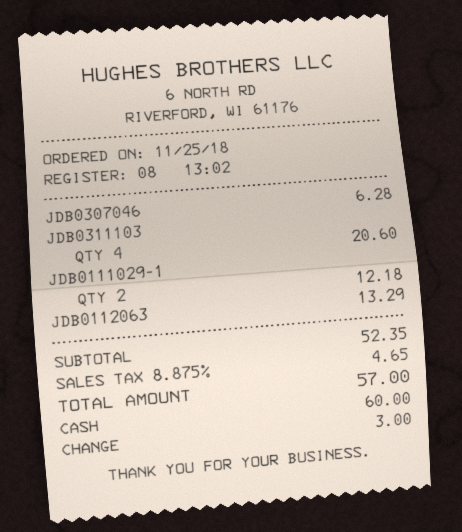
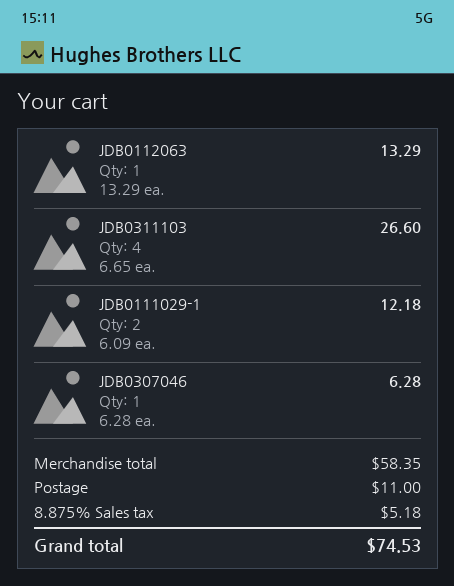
JDB0311103: 4 for 20.60 -> 4 for 26.60
subtotal: 52.35 -> 58.35
shipping: none -> 11.00
tax: 8.875% = 4.65 -> 8.875% = 5.18
total: 57.00 -> 74.53

